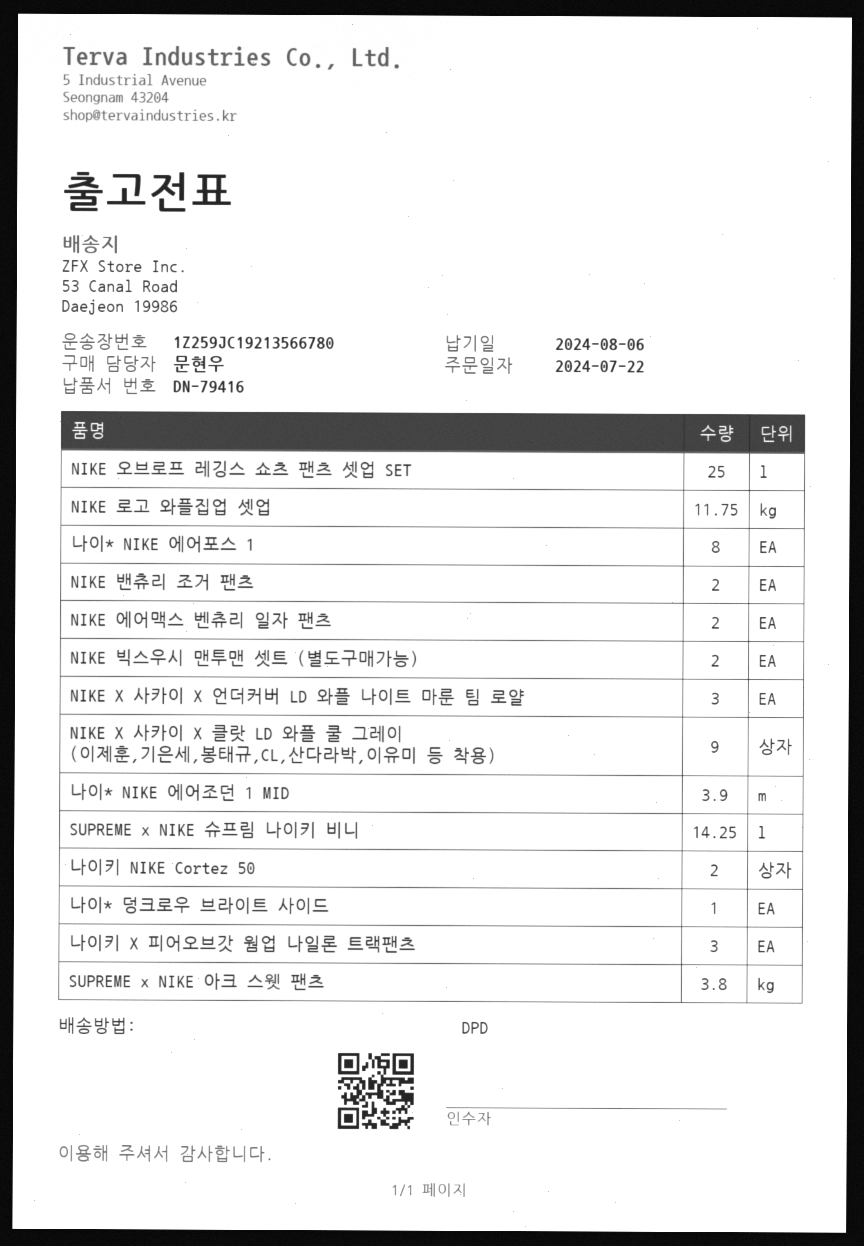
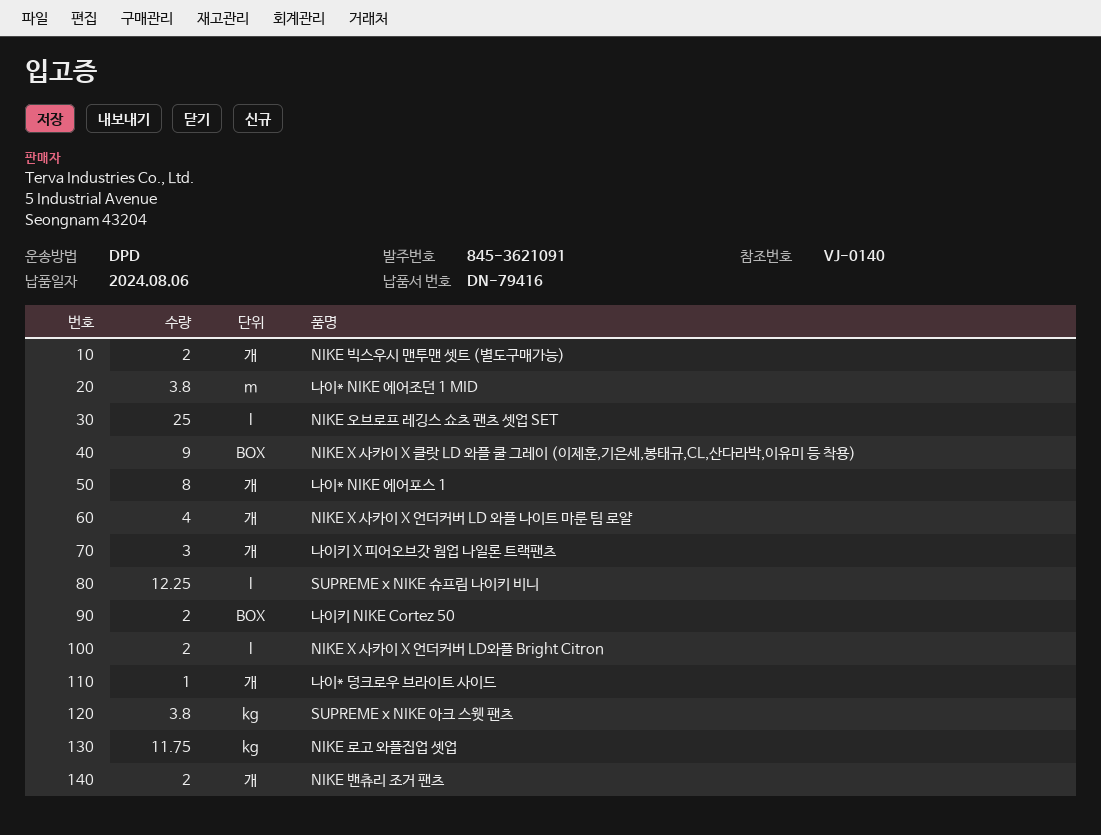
NIKE 에어맥스 벤츄리 일자 팬츠: 2 -> none
NIKE X 사카이 X 언더커버 LD 와플 나이트 마룬 팀 로얄: 3 -> 4
나이* NIKE 에어조던 1 MID: 3.9 -> 3.8
SUPREME x NIKE 슈프림 나이키 비니: 14.25 -> 12.25
NIKE X 사카이 X 언더커버 LD와플 Bright Citron: none -> 2

